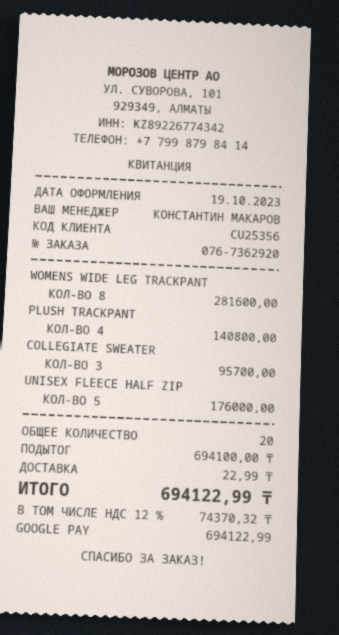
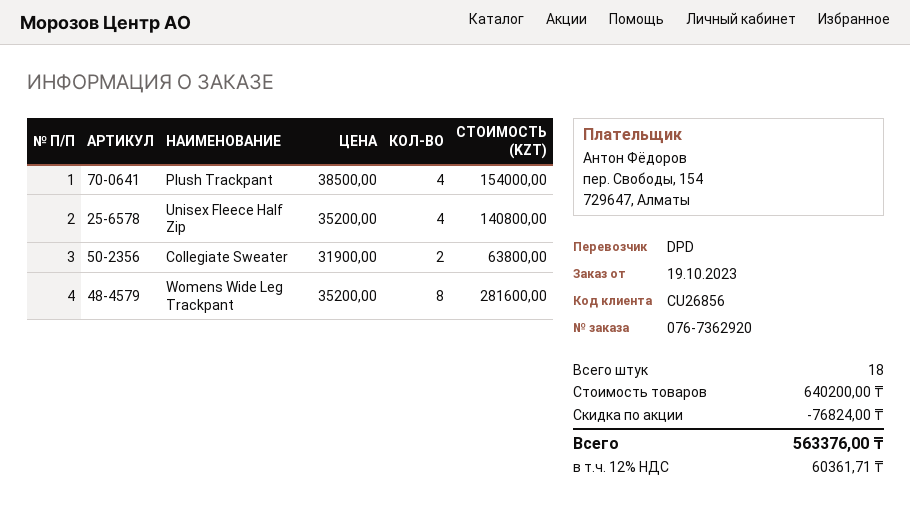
customer number: CU25356 -> CU26856
PLUSH TRACKPANT: 4 for 140800.00 -> 4 for 154000.00
COLLEGIATE SWEATER: 3 for 95700.00 -> 2 for 63800.00
UNISEX FLEECE HALF ZIP: 5 for 176000.00 -> 4 for 140800.00
total quantity: 20 -> 18
subtotal: 694100.00 -> 640200.00
discount: none -> 76824.00
shipping: 22.99 -> none
tax: 12% = 74370.32 -> 12% = 60361.71
total: 694122.99 -> 563376.00

